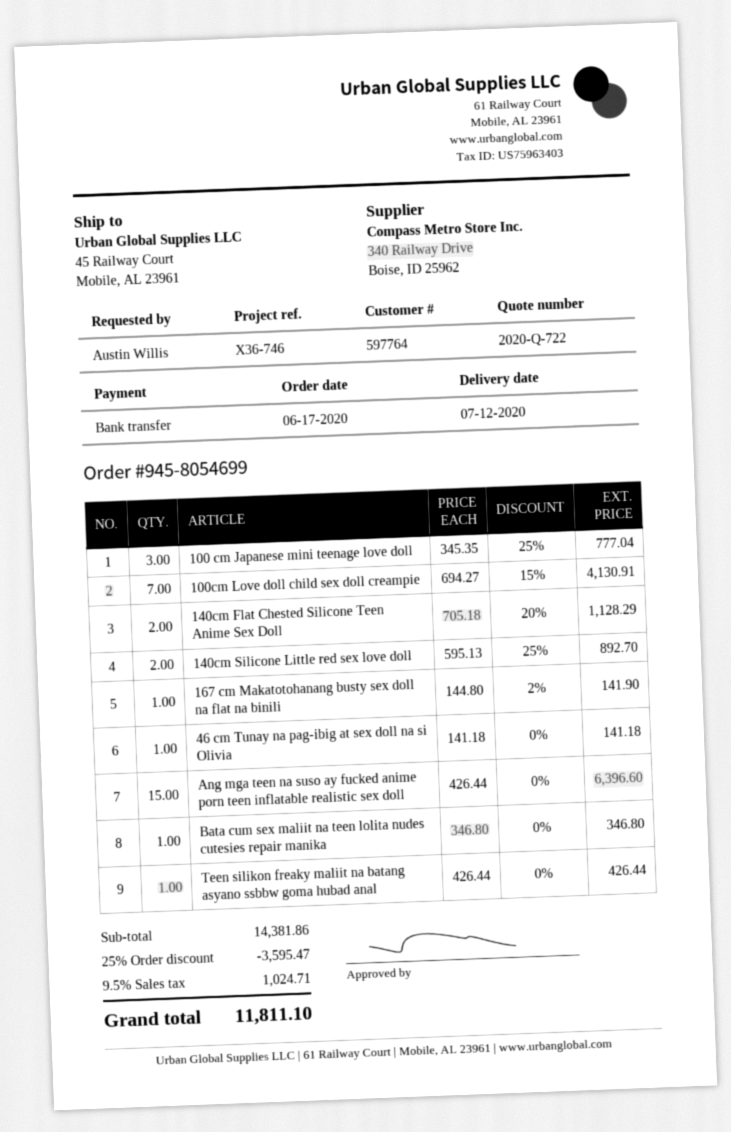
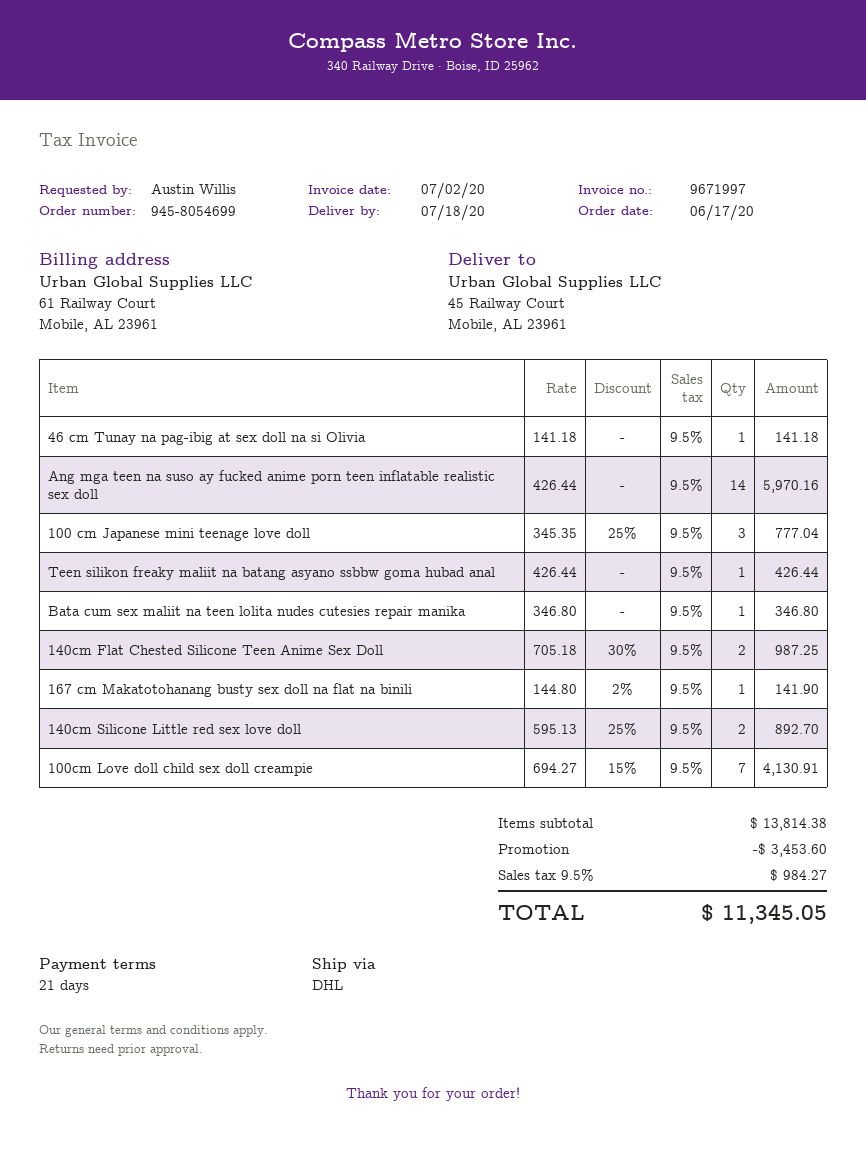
delivery date: 2020-07-12 -> 2020-07-18
140cm Flat Chested Silicone Teen Anime Sex Doll: 2 x 705.18 - 20% = 1128.29 -> 2 x 705.18 - 30% = 987.25
Ang mga teen na suso ay fucked anime porn teen inflatable realistic sex doll: 15 x 426.44 = 6396.60 -> 14 x 426.44 = 5970.16
subtotal: 14381.86 -> 13814.38
discount: 3595.47 -> 3453.60
tax: 9.5% = 1024.71 -> 9.5% = 984.27
total: 11811.10 -> 11345.05

